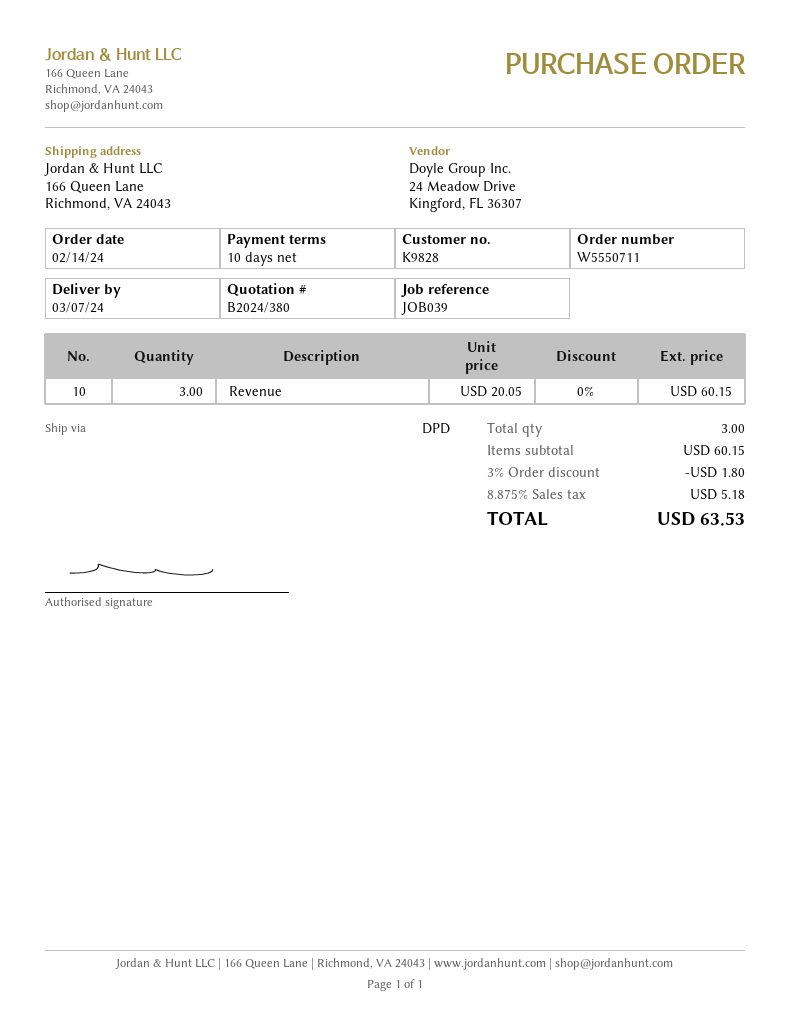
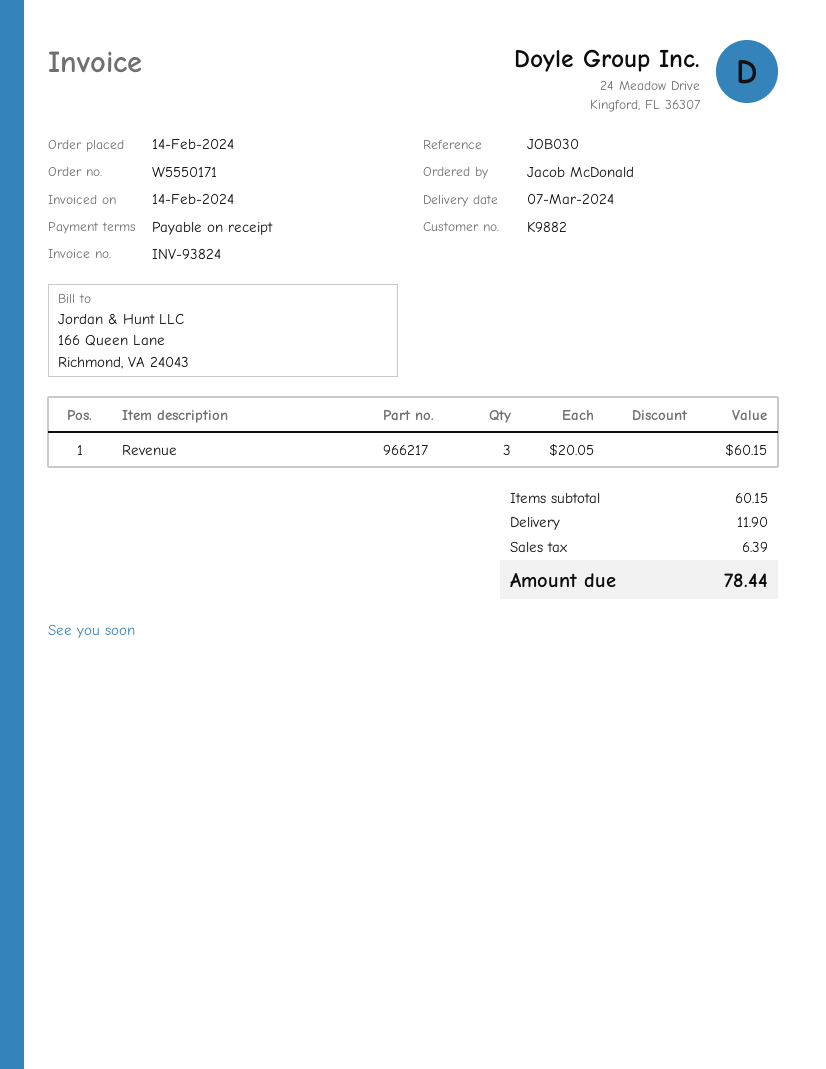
order number: W5550711 -> W5550171
payment terms: 10 days -> on receipt
customer number: K9828 -> K9882
reference: JOB039 -> JOB030
discount: 3% = 1.80 -> none
shipping: none -> 11.90
tax: 5.18 -> 6.39
total: 63.53 -> 78.44

